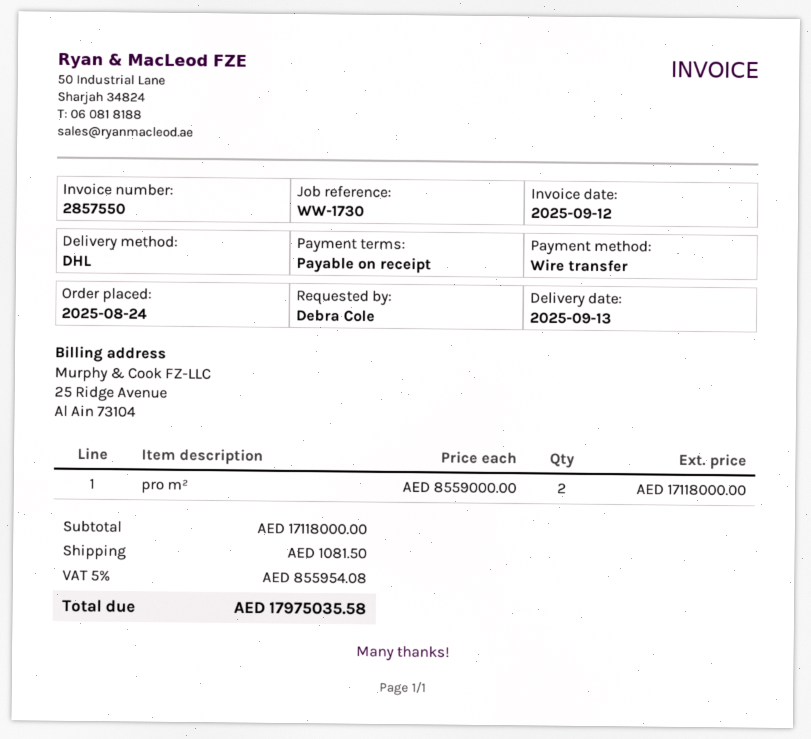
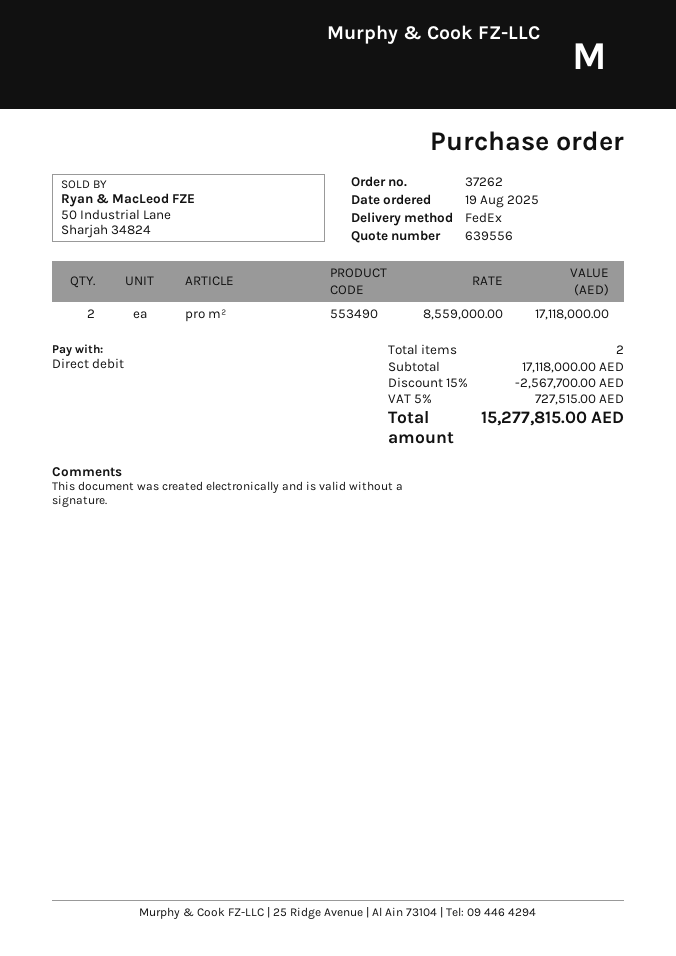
order date: 2025-08-24 -> 2025-08-19
payment method: bank transfer -> direct debit
shipping method: DHL -> FedEx
discount: none -> 15% = 2567700.00
shipping: 1081.50 -> none
tax: 5% = 855954.08 -> 5% = 727515.00
total: 17975035.58 -> 15277815.00

